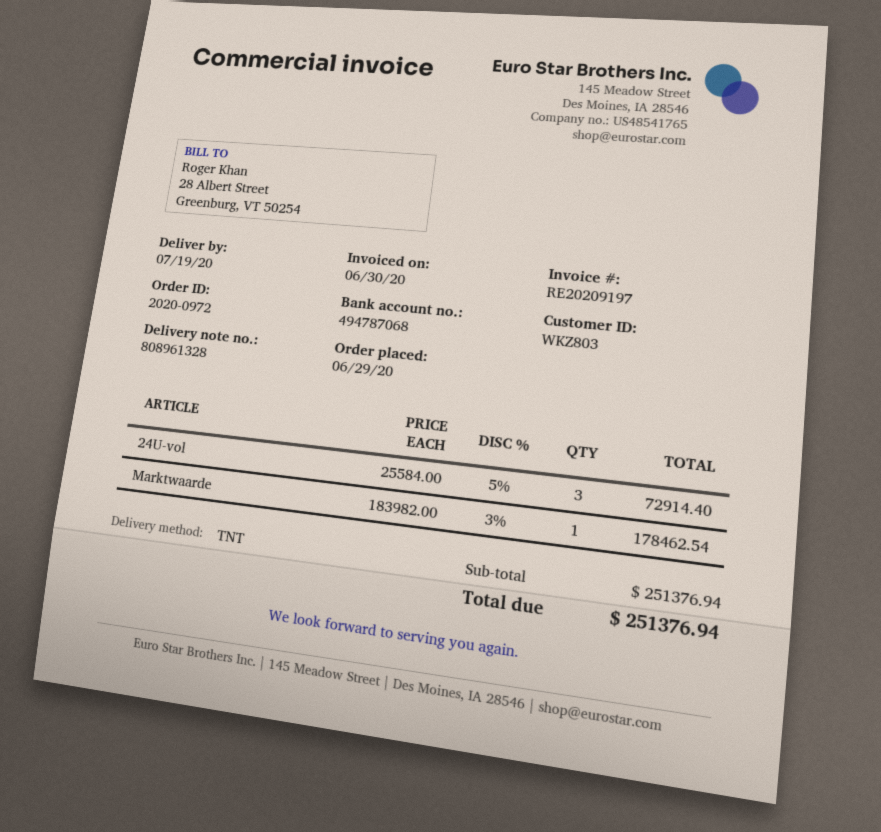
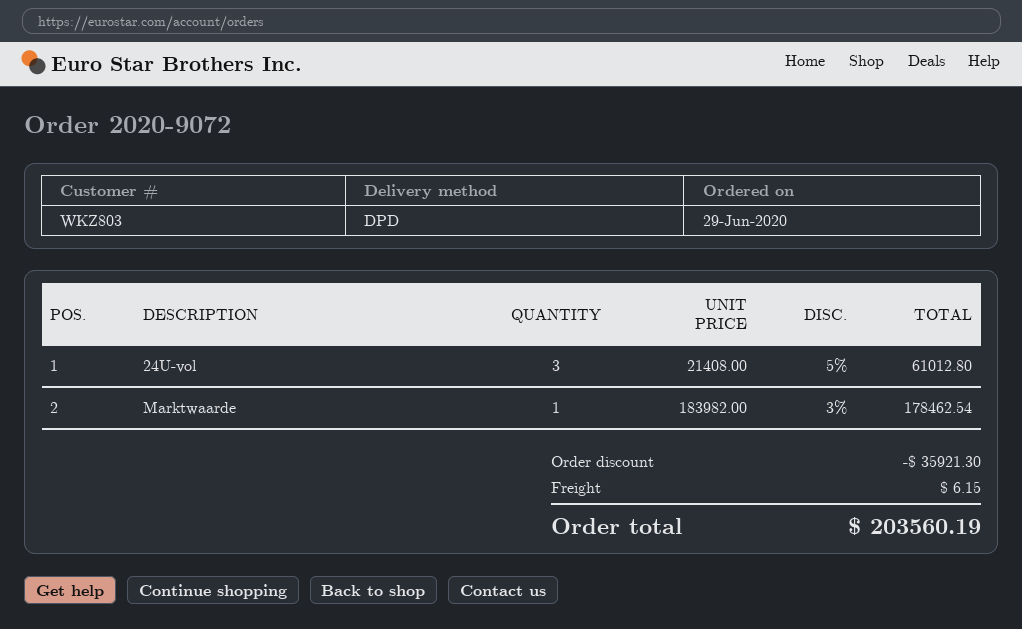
order number: 2020-0972 -> 2020-9072
shipping method: TNT -> DPD
24U-vol: 3 x 25584.00 - 5% = 72914.40 -> 3 x 21408.00 - 5% = 61012.80
discount: none -> 35921.30
shipping: none -> 6.15
total: 251376.94 -> 203560.19

